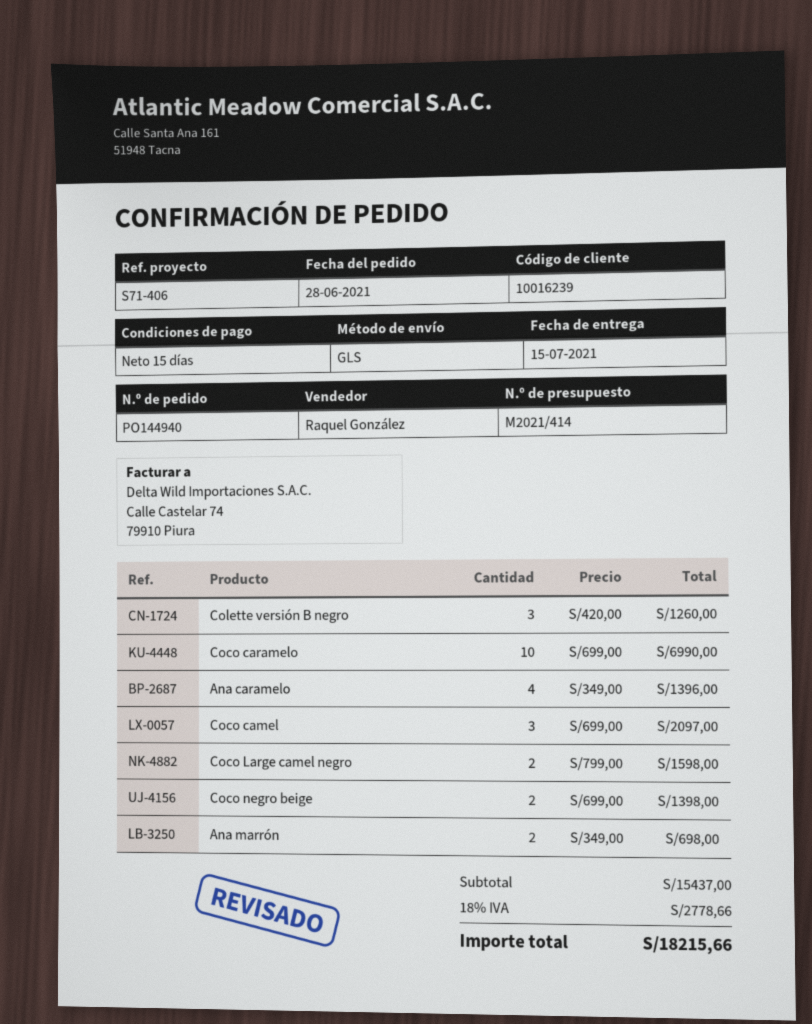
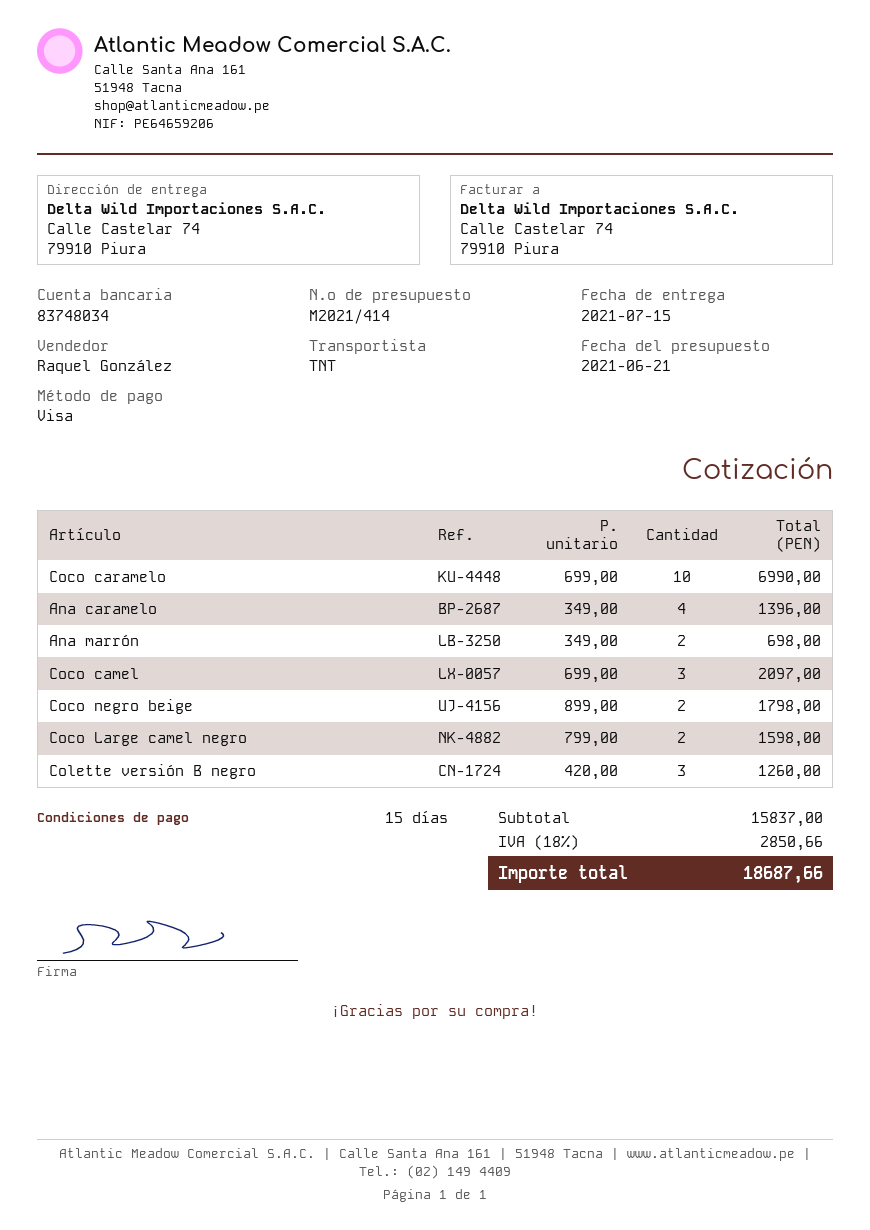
shipping method: GLS -> TNT
Coco negro beige: 2 x 699.00 = 1398.00 -> 2 x 899.00 = 1798.00
subtotal: 15437.00 -> 15837.00
tax: 18% = 2778.66 -> 18% = 2850.66
total: 18215.66 -> 18687.66

